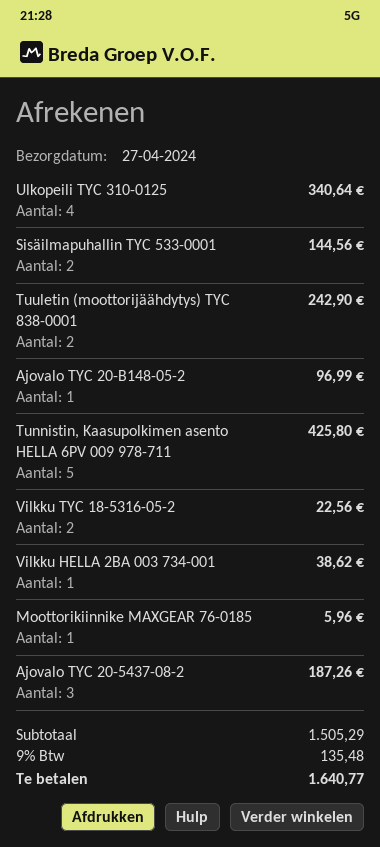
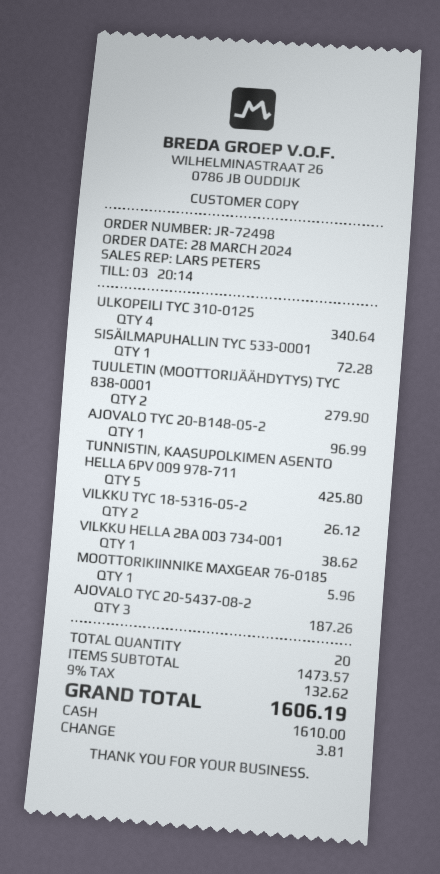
Sisäilmapuhallin TYC 533-0001: 2 for 144.56 -> 1 for 72.28
Tuuletin (moottorijäähdytys) TYC 838-0001: 2 for 242.90 -> 2 for 279.90
Vilkku TYC 18-5316-05-2: 2 for 22.56 -> 2 for 26.12
subtotal: 1505.29 -> 1473.57
tax: 9% = 135.48 -> 9% = 132.62
total: 1640.77 -> 1606.19

